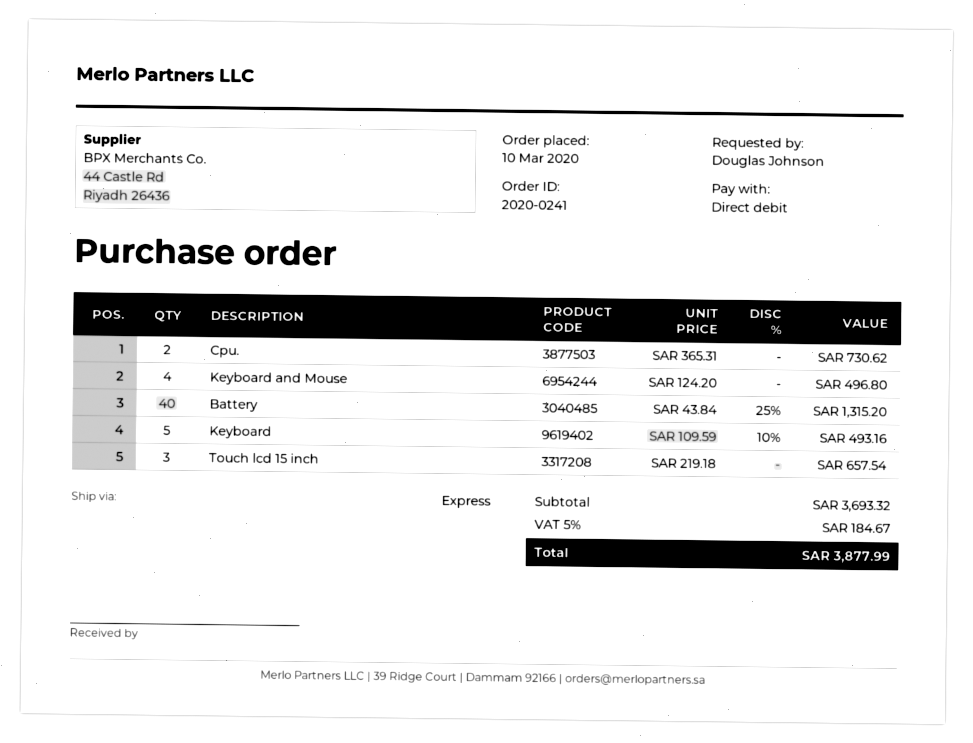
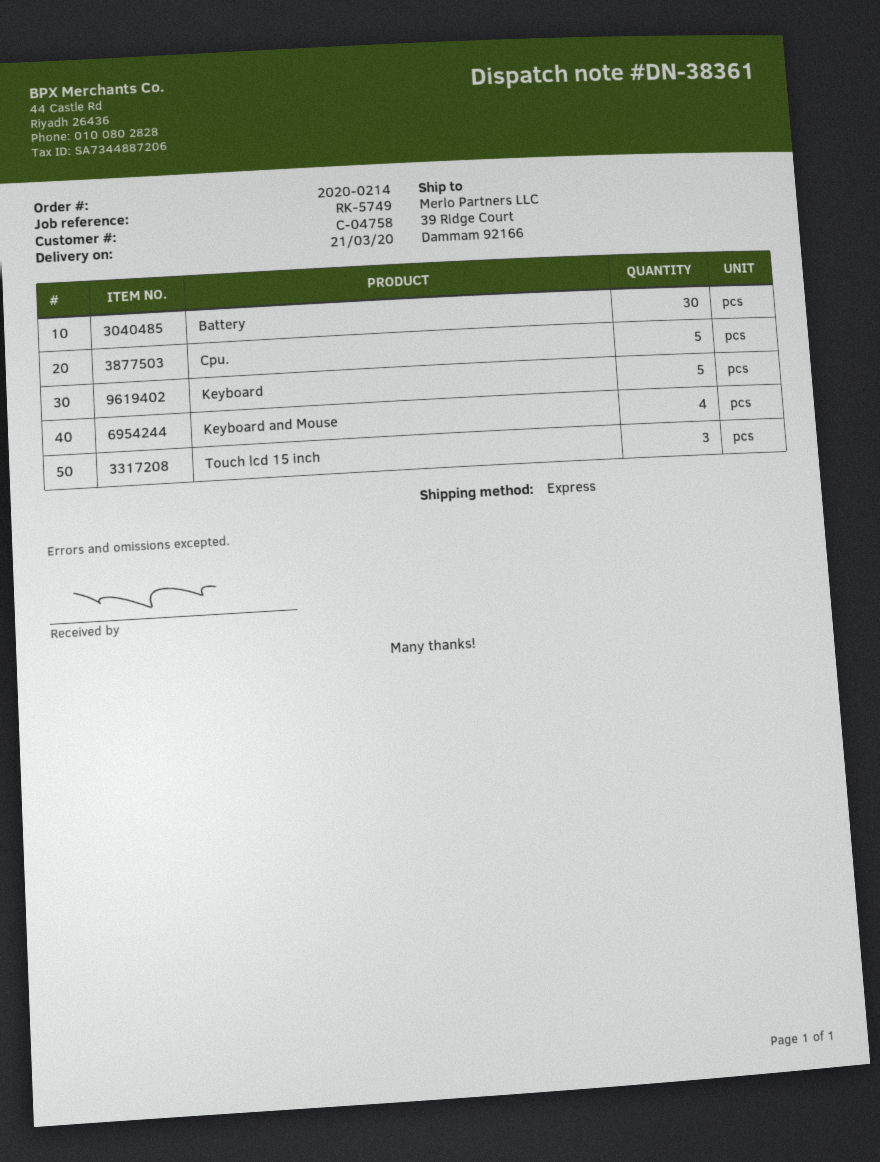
order number: 2020-0241 -> 2020-0214
Cpu.: 2 -> 5
Battery: 40 -> 30

